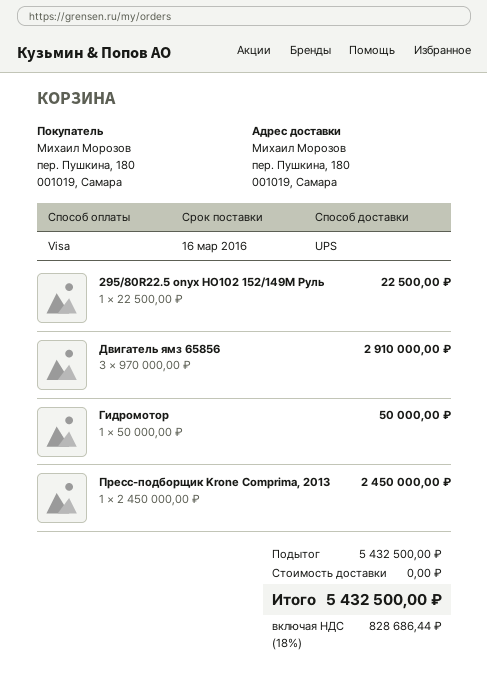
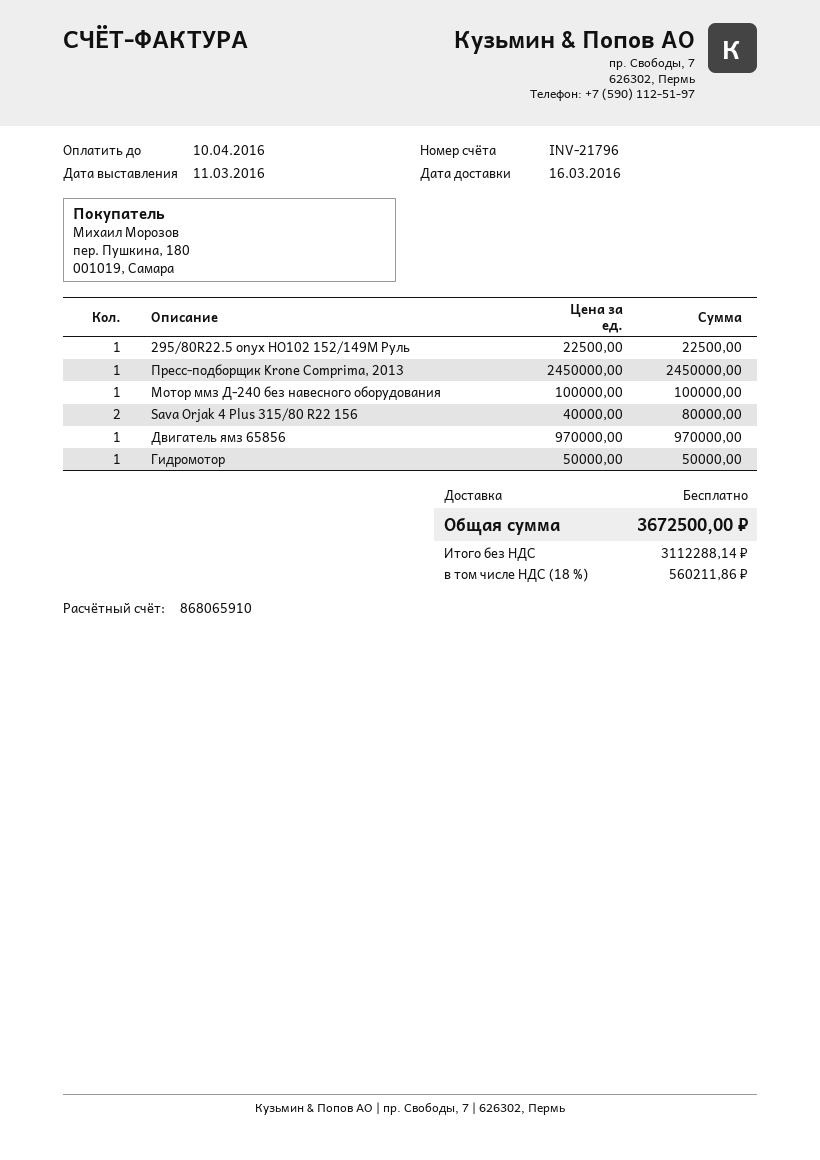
Двигатель ямз 65856: 3 x 970000.00 = 2910000.00 -> 1 x 970000.00 = 970000.00
Мотор ммз Д-240 без навесного оборудования: none -> 1 x 100000.00 = 100000.00
Sava Orjak 4 Plus 315/80 R22 156: none -> 2 x 40000.00 = 80000.00
tax: 18% = 828686.44 -> 18% = 560211.86
total: 5432500.00 -> 3672500.00

